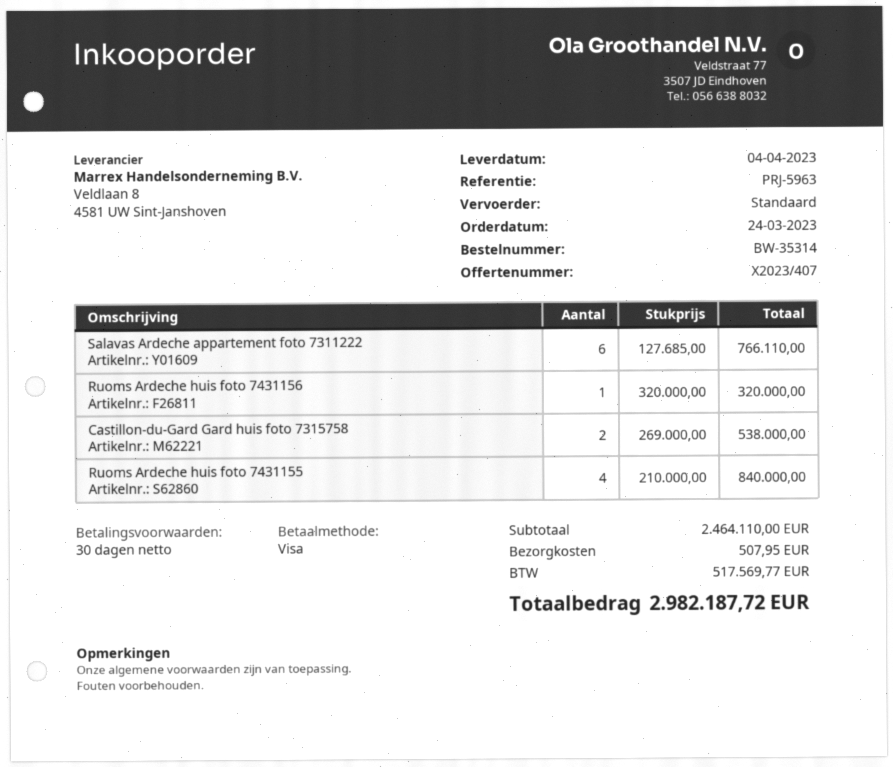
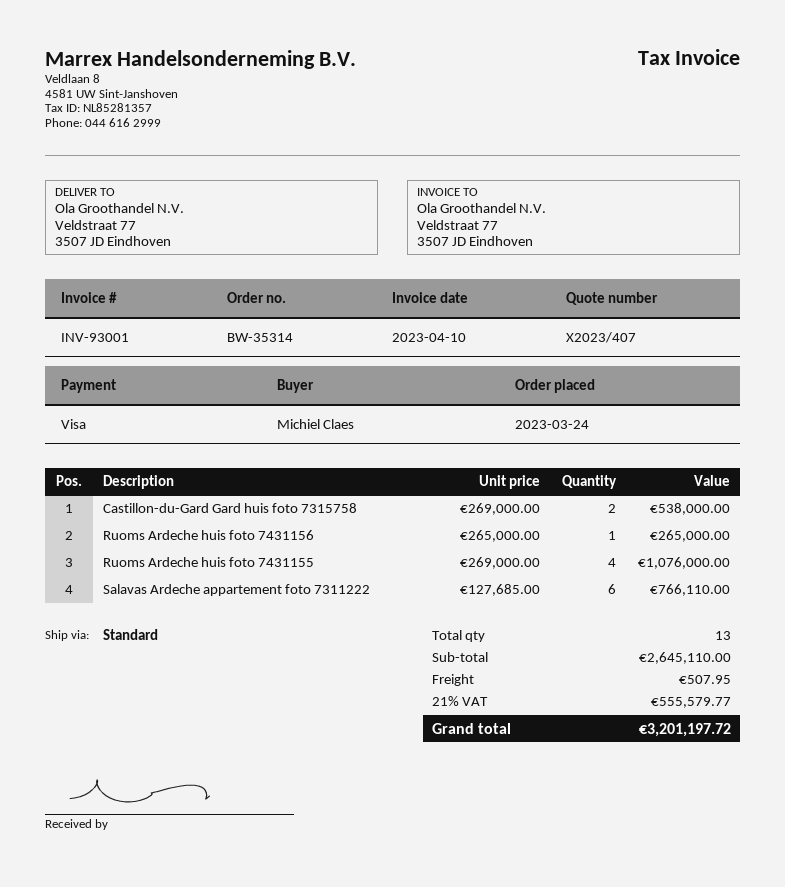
Ruoms Ardeche huis foto 7431156: 1 x 320000.00 = 320000.00 -> 1 x 265000.00 = 265000.00
Ruoms Ardeche huis foto 7431155: 4 x 210000.00 = 840000.00 -> 4 x 269000.00 = 1076000.00
subtotal: 2464110.00 -> 2645110.00
tax: 517569.77 -> 555579.77
total: 2982187.72 -> 3201197.72

